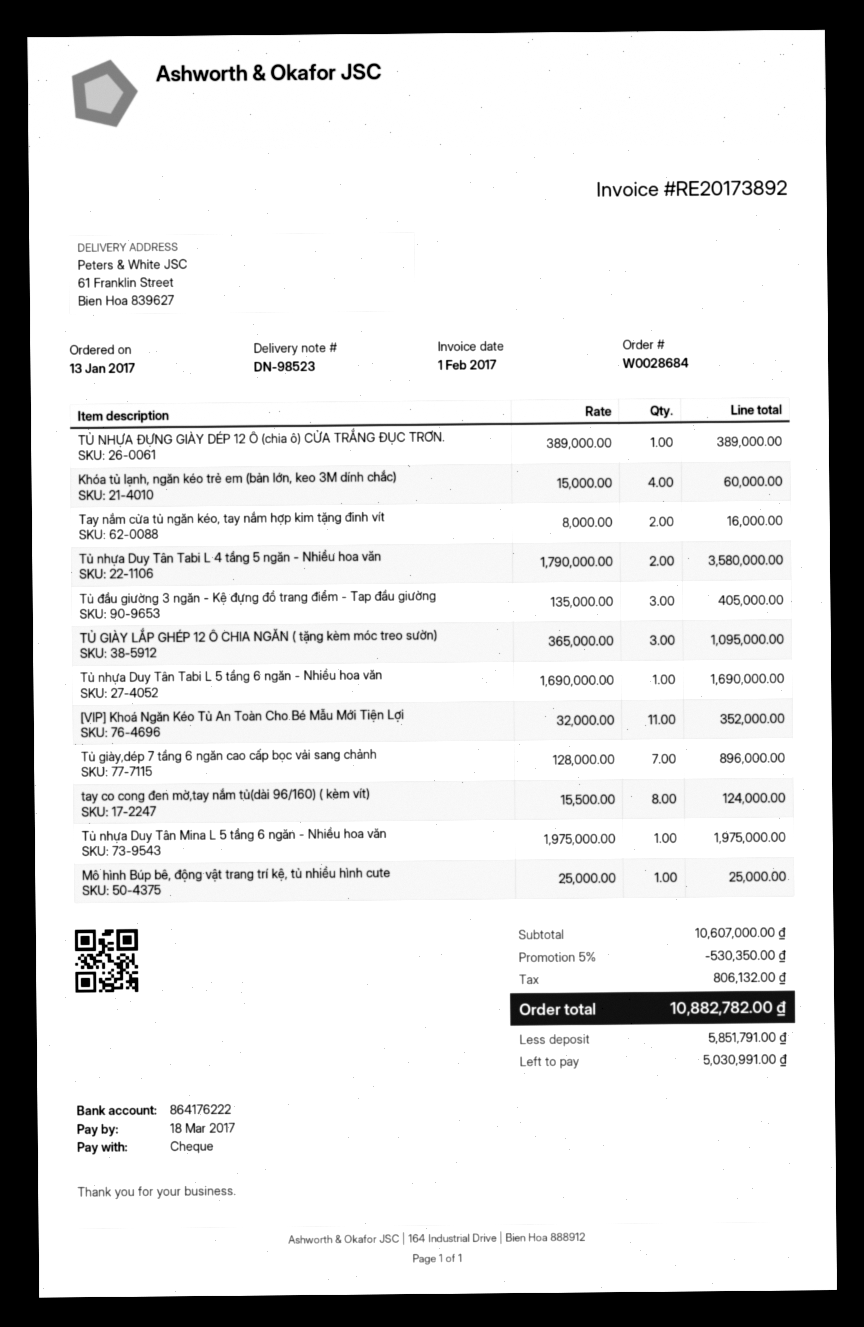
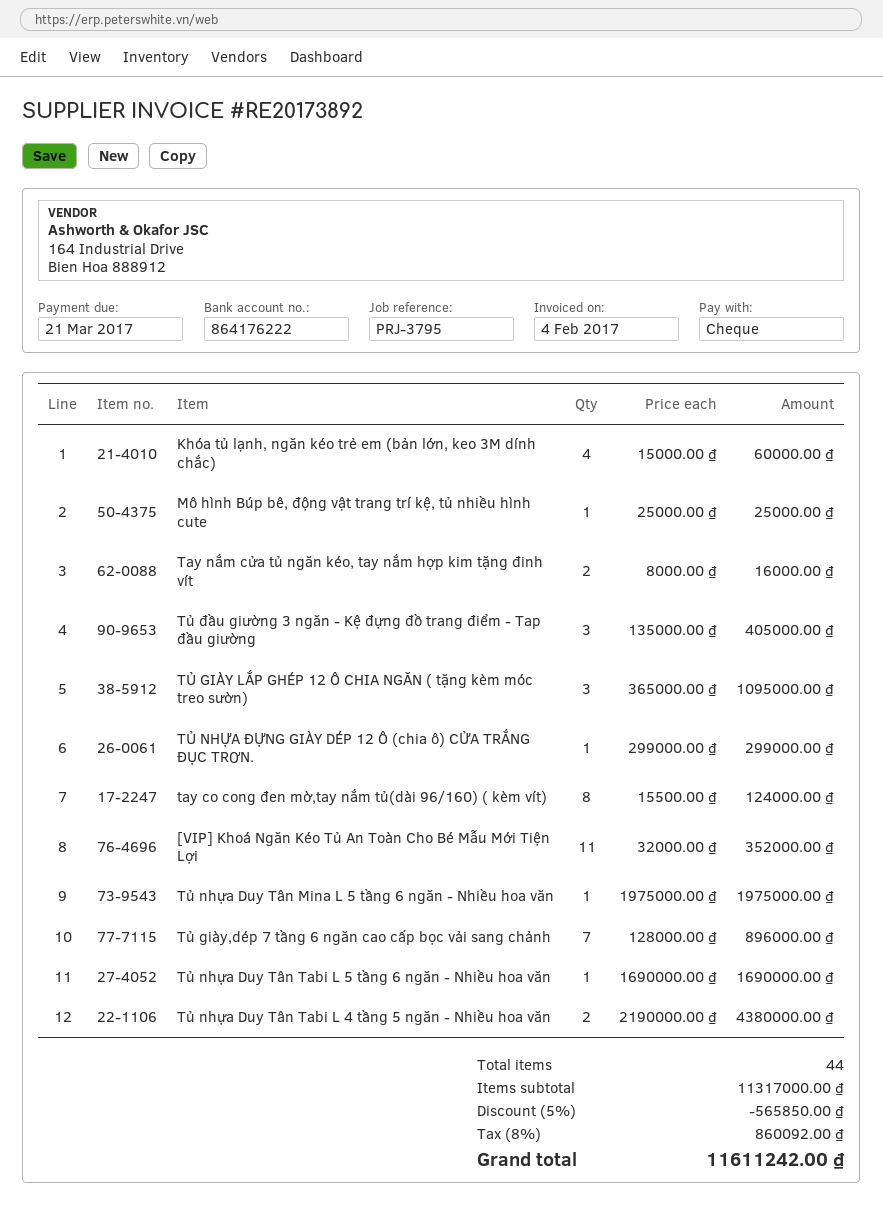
invoice date: 2017-02-01 -> 2017-02-04
due date: 2017-03-18 -> 2017-03-21
TỦ NHỰA ĐỰNG GIÀY DÉP 12 Ô (chia ô) CỬA TRẮNG ĐỤC TRƠN.: 1 x 389000.00 = 389000.00 -> 1 x 299000.00 = 299000.00
Tủ nhựa Duy Tân Tabi L 4 tầng 5 ngăn - Nhiều hoa văn: 2 x 1790000.00 = 3580000.00 -> 2 x 2190000.00 = 4380000.00
subtotal: 10607000.00 -> 11317000.00
discount: 5% = 530350.00 -> 5% = 565850.00
tax: 806132.00 -> 860092.00
total: 10882782.00 -> 11611242.00

